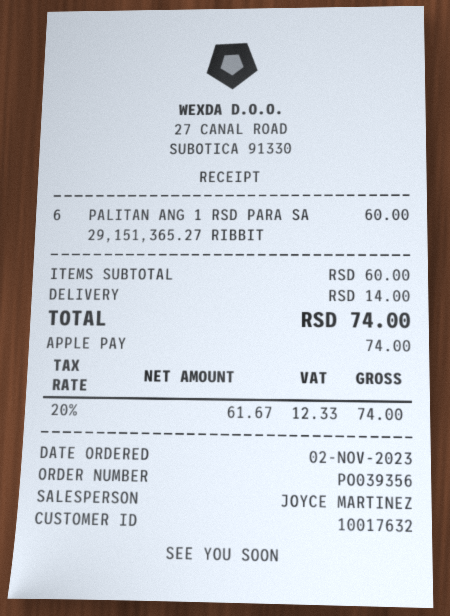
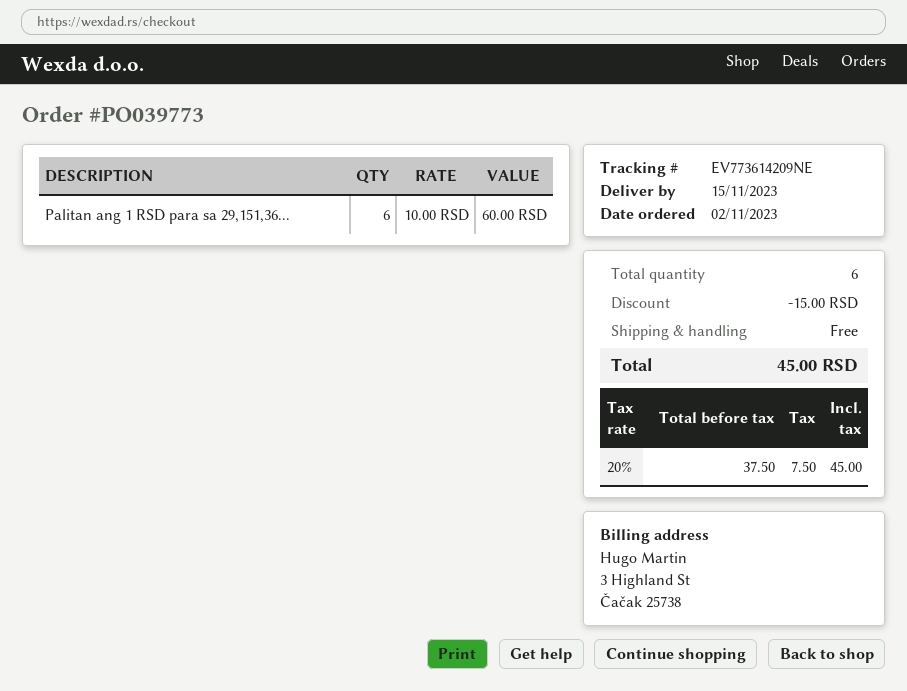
order number: PO039356 -> PO039773
discount: none -> 15.00
shipping: 14.00 -> 0.00
net: 61.67 -> 37.50
tax: 20% = 12.33 -> 20% = 7.50
total: 74.00 -> 45.00

